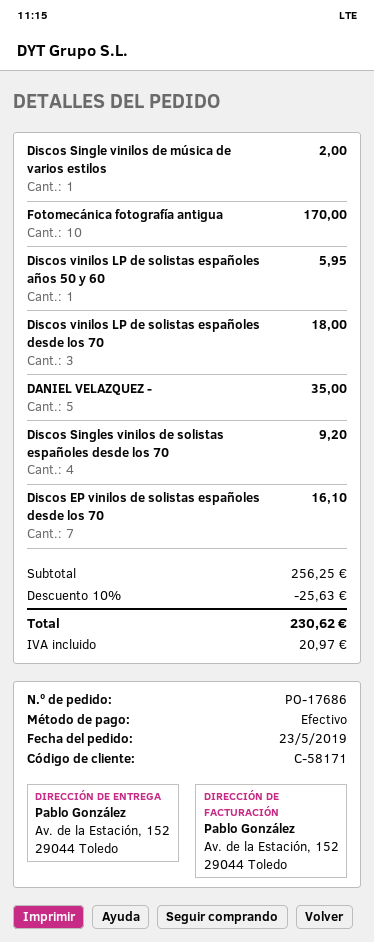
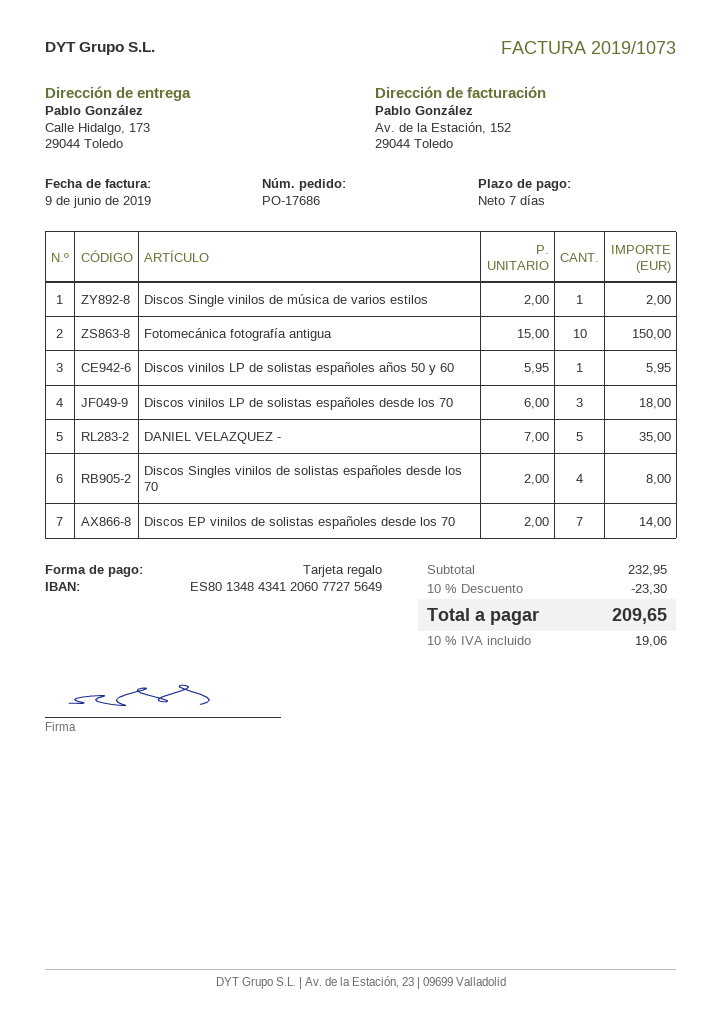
payment method: cash -> gift card
ship to: Av. de la Estación, 152, 29044 Toledo -> Calle Hidalgo, 173, 29044 Toledo
Fotomecánica fotografía antigua: 10 for 170.00 -> 10 for 150.00
Discos Singles vinilos de solistas españoles desde los 70: 4 for 9.20 -> 4 for 8.00
Discos EP vinilos de solistas españoles desde los 70: 7 for 16.10 -> 7 for 14.00
subtotal: 256.25 -> 232.95
discount: 10% = 25.63 -> 10% = 23.30
tax: 20.97 -> 19.06
total: 230.62 -> 209.65

